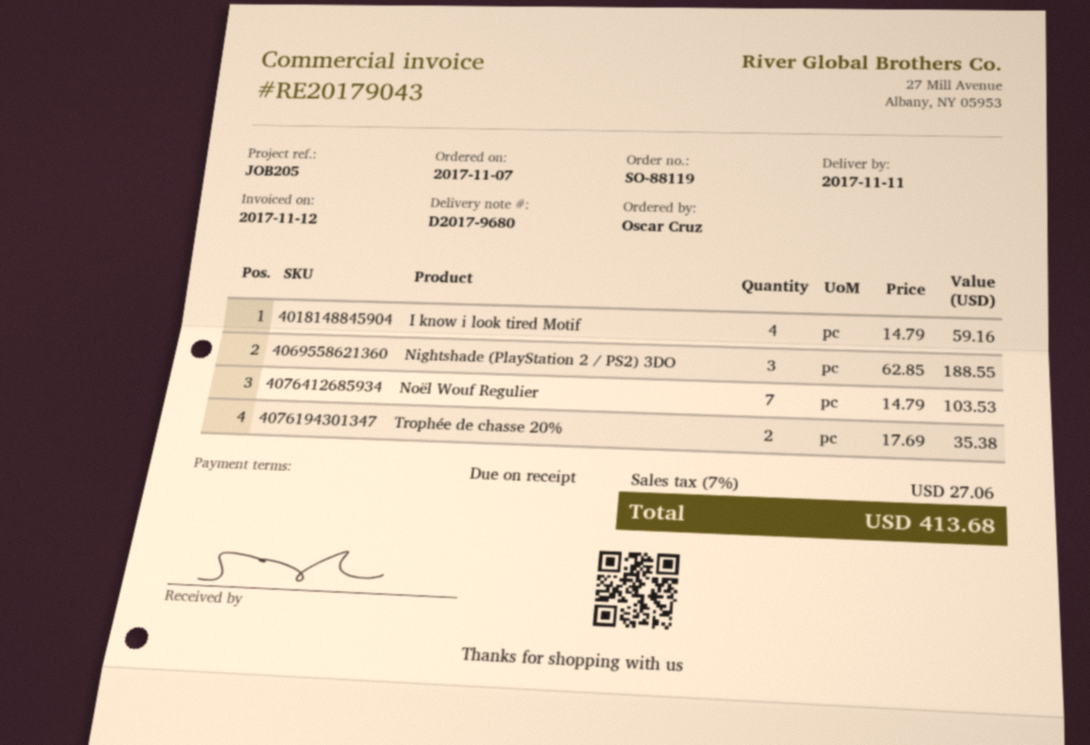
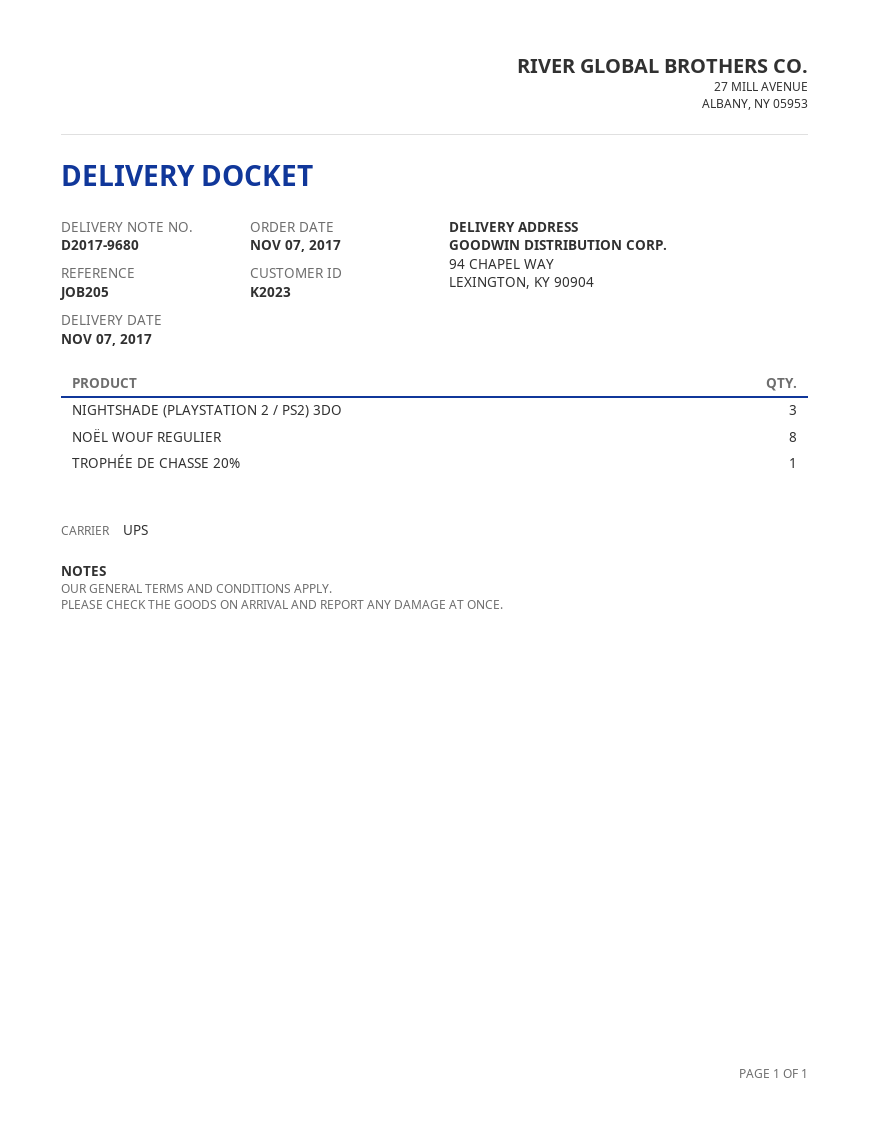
delivery date: 2017-11-11 -> 2017-11-07
I know i look tired Motif: 4 -> none
Noël Wouf Regulier: 7 -> 8
Trophée de chasse 20%: 2 -> 1

